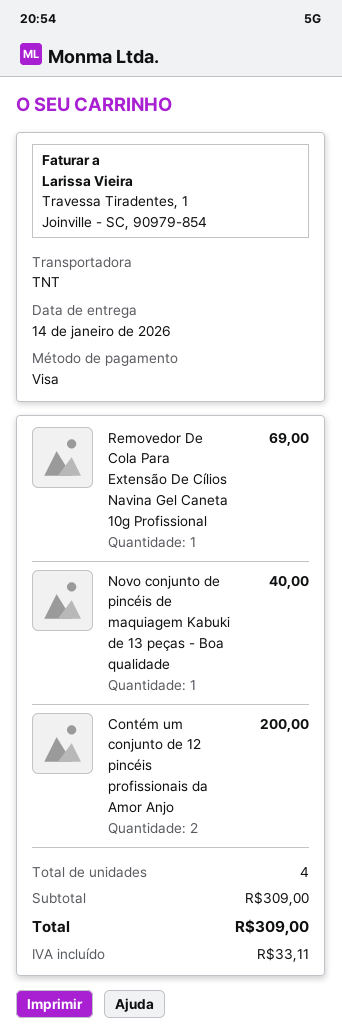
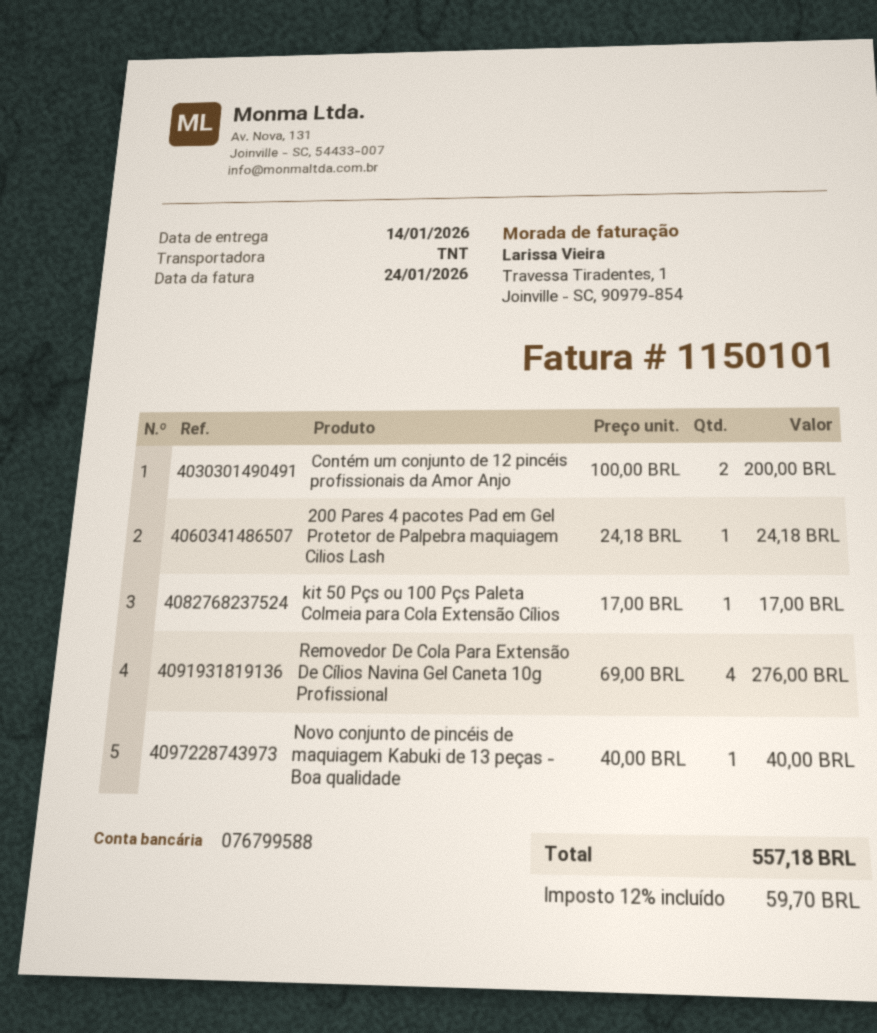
Removedor De Cola Para Extensão De Cílios Navina Gel Caneta 10g Profissional: 1 for 69.00 -> 4 for 276.00
200 Pares 4 pacotes Pad em Gel Protetor de Palpebra maquiagem Cilios Lash: none -> 1 for 24.18
kit 50 Pçs ou 100 Pçs Paleta Colmeia para Cola Extensão Cílios: none -> 1 for 17.00
tax: 33.11 -> 59.70
total: 309.00 -> 557.18

